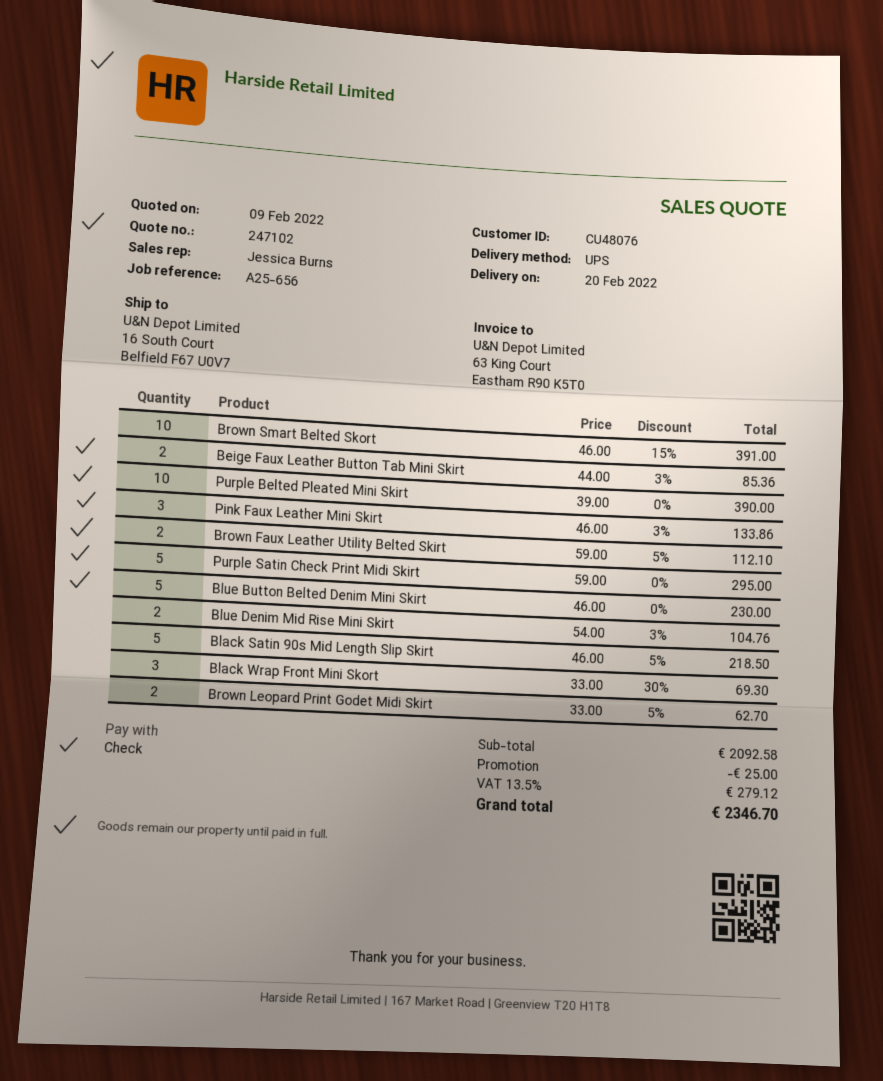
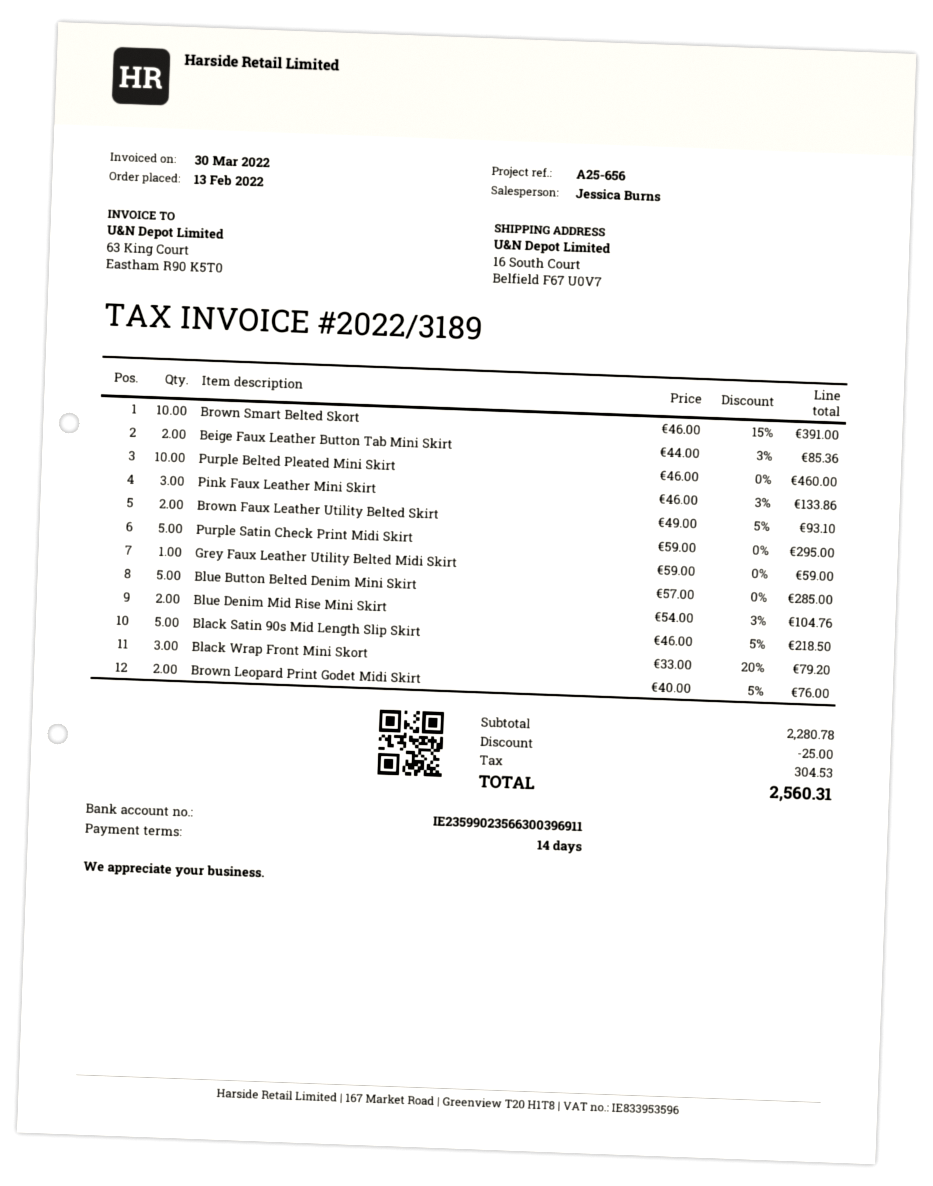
Purple Belted Pleated Mini Skirt: 10 x 39.00 = 390.00 -> 10 x 46.00 = 460.00
Brown Faux Leather Utility Belted Skirt: 2 x 59.00 - 5% = 112.10 -> 2 x 49.00 - 5% = 93.10
Blue Button Belted Denim Mini Skirt: 5 x 46.00 = 230.00 -> 5 x 57.00 = 285.00
Black Wrap Front Mini Skort: 3 x 33.00 - 30% = 69.30 -> 3 x 33.00 - 20% = 79.20
Brown Leopard Print Godet Midi Skirt: 2 x 33.00 - 5% = 62.70 -> 2 x 40.00 - 5% = 76.00
Grey Faux Leather Utility Belted Midi Skirt: none -> 1 x 59.00 = 59.00
subtotal: 2092.58 -> 2280.78
tax: 279.12 -> 304.53
total: 2346.70 -> 2560.31

